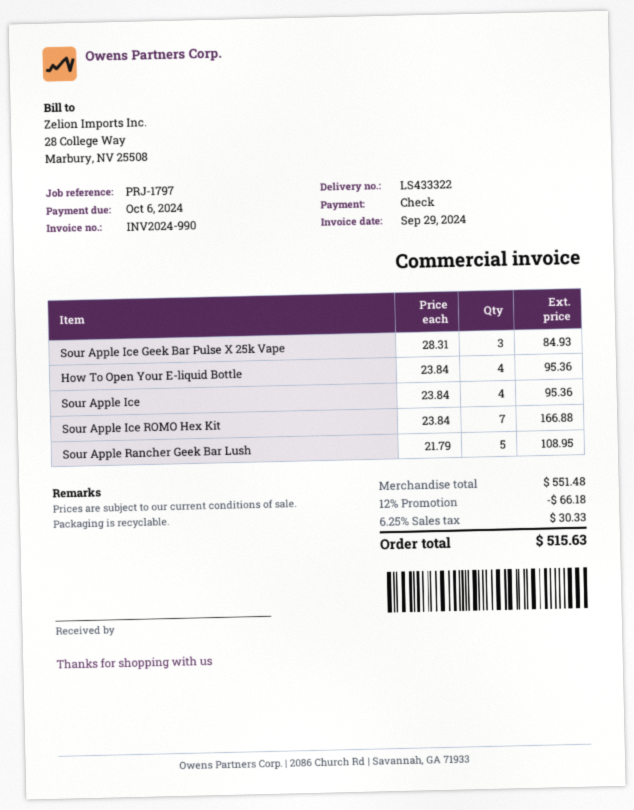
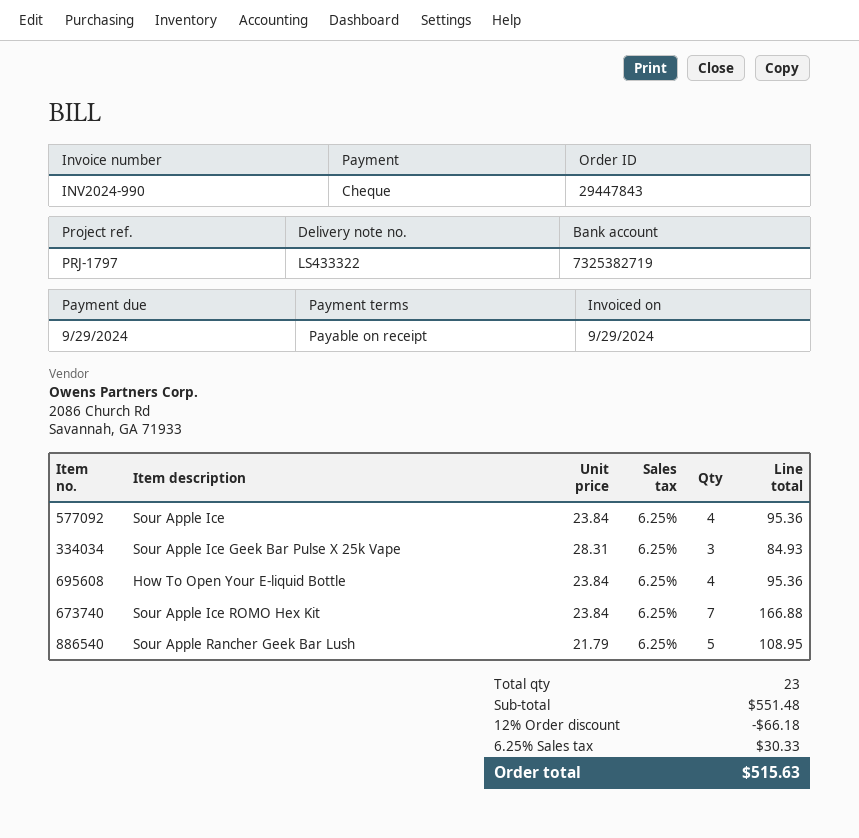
due date: 2024-10-06 -> 2024-09-29

